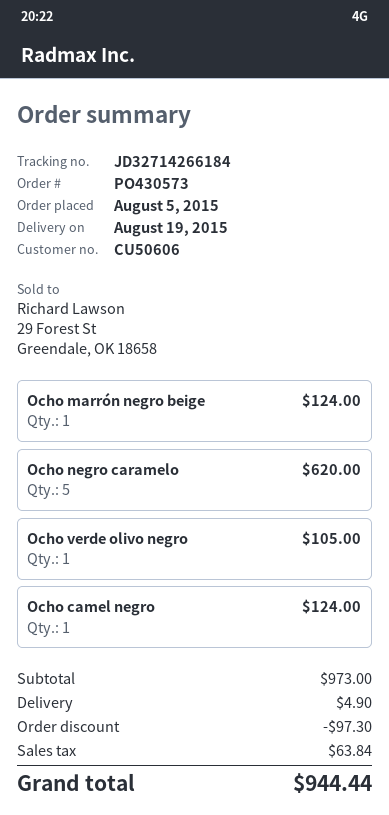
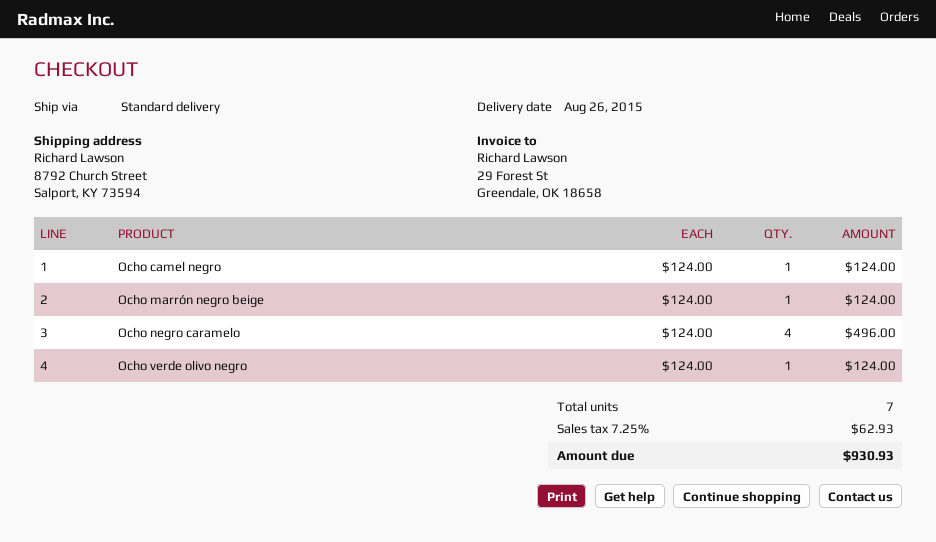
delivery date: 2015-08-19 -> 2015-08-26
Ocho negro caramelo: 5 for 620.00 -> 4 for 496.00
Ocho verde olivo negro: 1 for 105.00 -> 1 for 124.00
discount: 97.30 -> none
shipping: 4.90 -> none
tax: 63.84 -> 62.93
total: 944.44 -> 930.93

